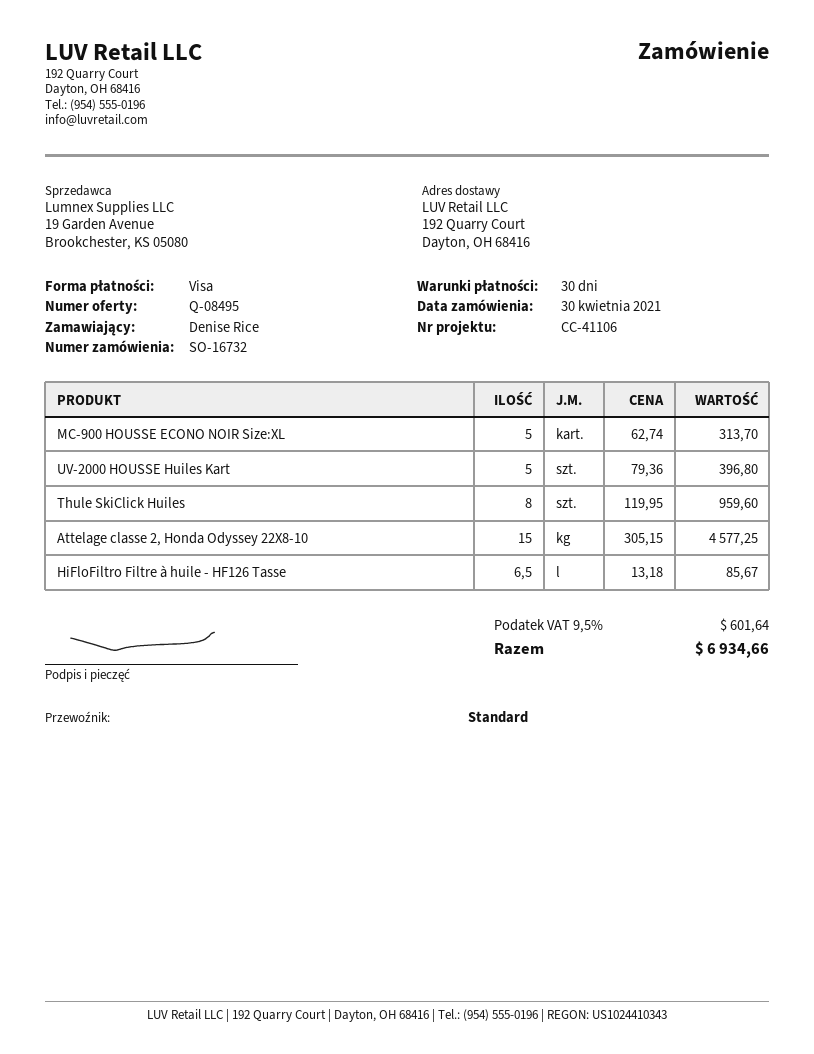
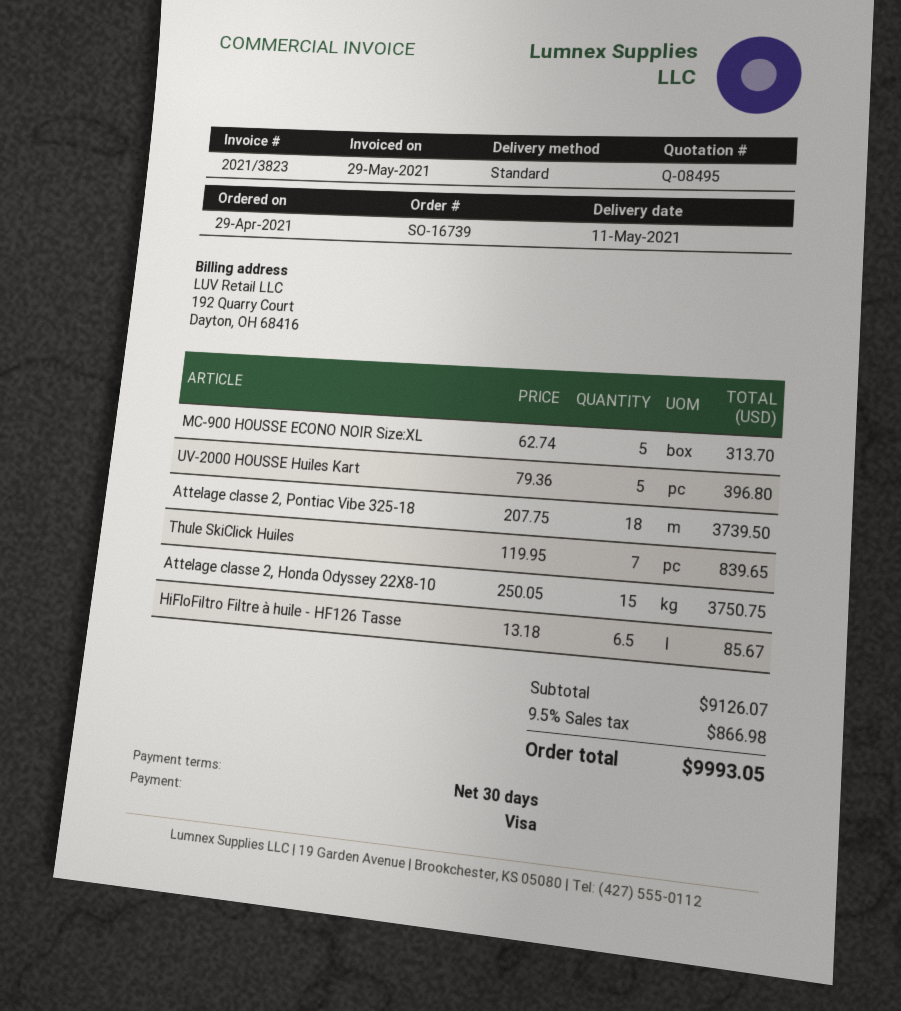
order number: SO-16732 -> SO-16739
order date: 2021-04-30 -> 2021-04-29
Thule SkiClick Huiles: 8 x 119.95 = 959.60 -> 7 x 119.95 = 839.65
Attelage classe 2, Honda Odyssey 22X8-10: 15 x 305.15 = 4577.25 -> 15 x 250.05 = 3750.75
Attelage classe 2, Pontiac Vibe 325-18: none -> 18 x 207.75 = 3739.50
tax: 9.5% = 601.64 -> 9.5% = 866.98
total: 6934.66 -> 9993.05

